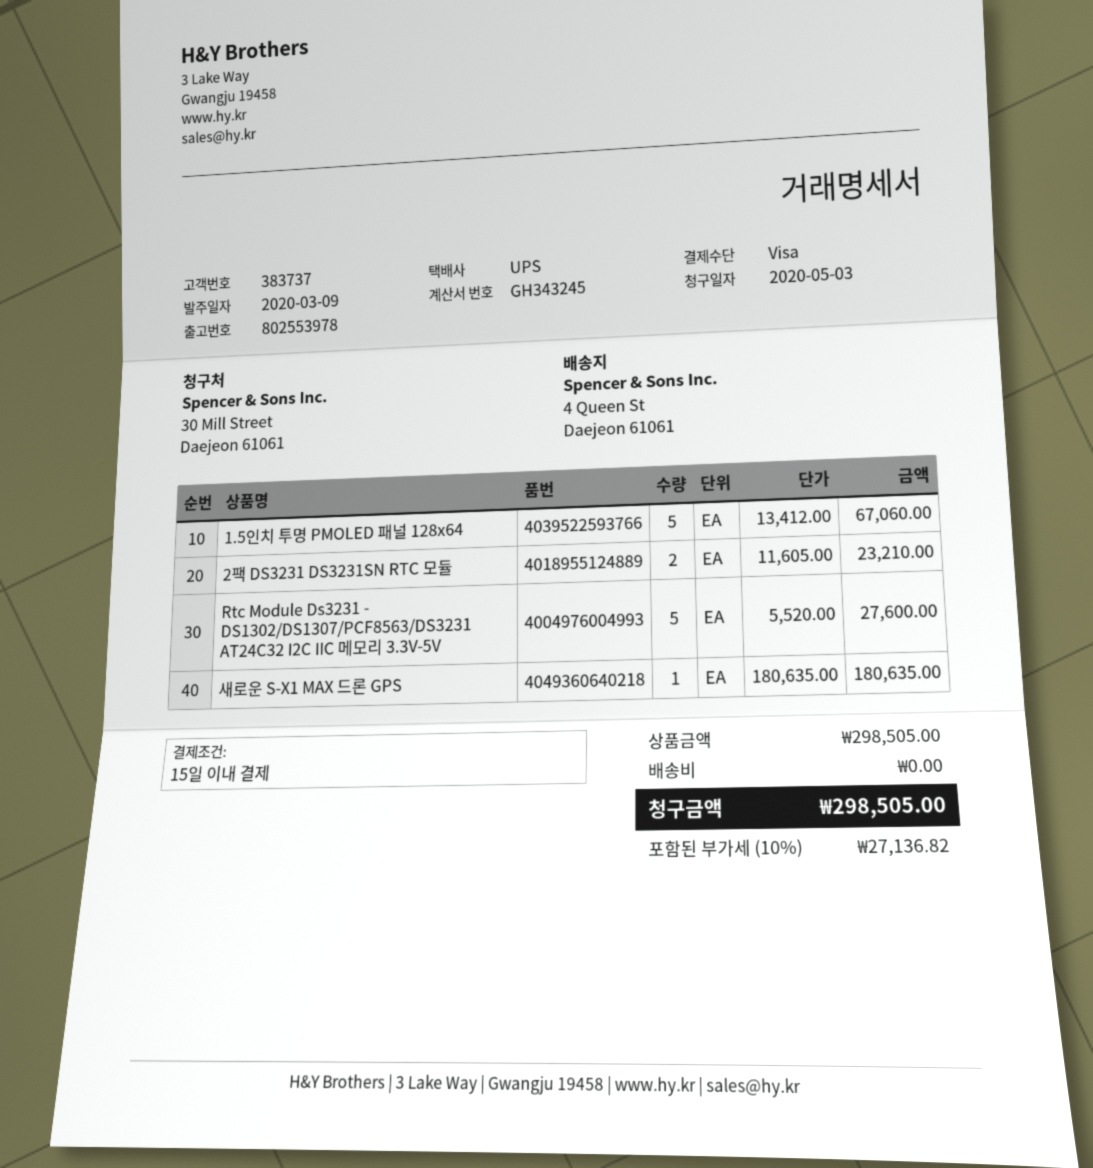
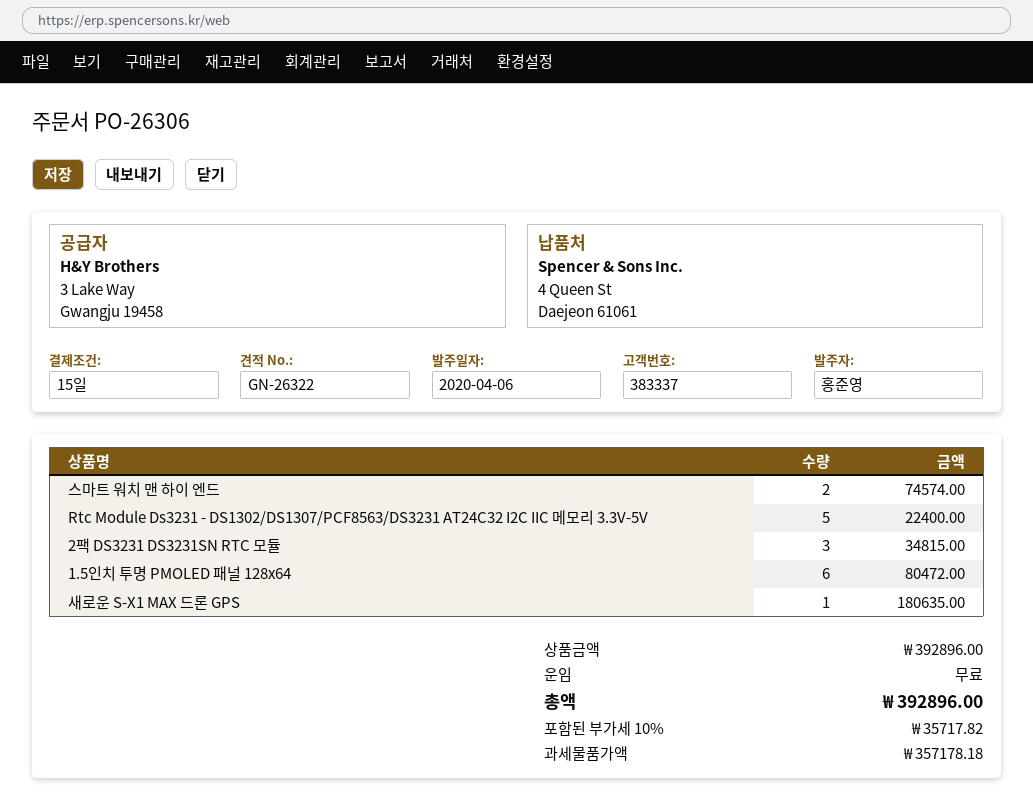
order date: 2020-03-09 -> 2020-04-06
customer number: 383737 -> 383337
1.5인치 투명 PMOLED 패널 128x64: 5 for 67060.00 -> 6 for 80472.00
2팩 DS3231 DS3231SN RTC 모듈: 2 for 23210.00 -> 3 for 34815.00
Rtc Module Ds3231 - DS1302/DS1307/PCF8563/DS3231 AT24C32 I2C IIC 메모리 3.3V-5V: 5 for 27600.00 -> 5 for 22400.00
스마트 워치 맨 하이 엔드: none -> 2 for 74574.00
subtotal: 298505.00 -> 392896.00
tax: 10% = 27136.82 -> 10% = 35717.82
total: 298505.00 -> 392896.00

